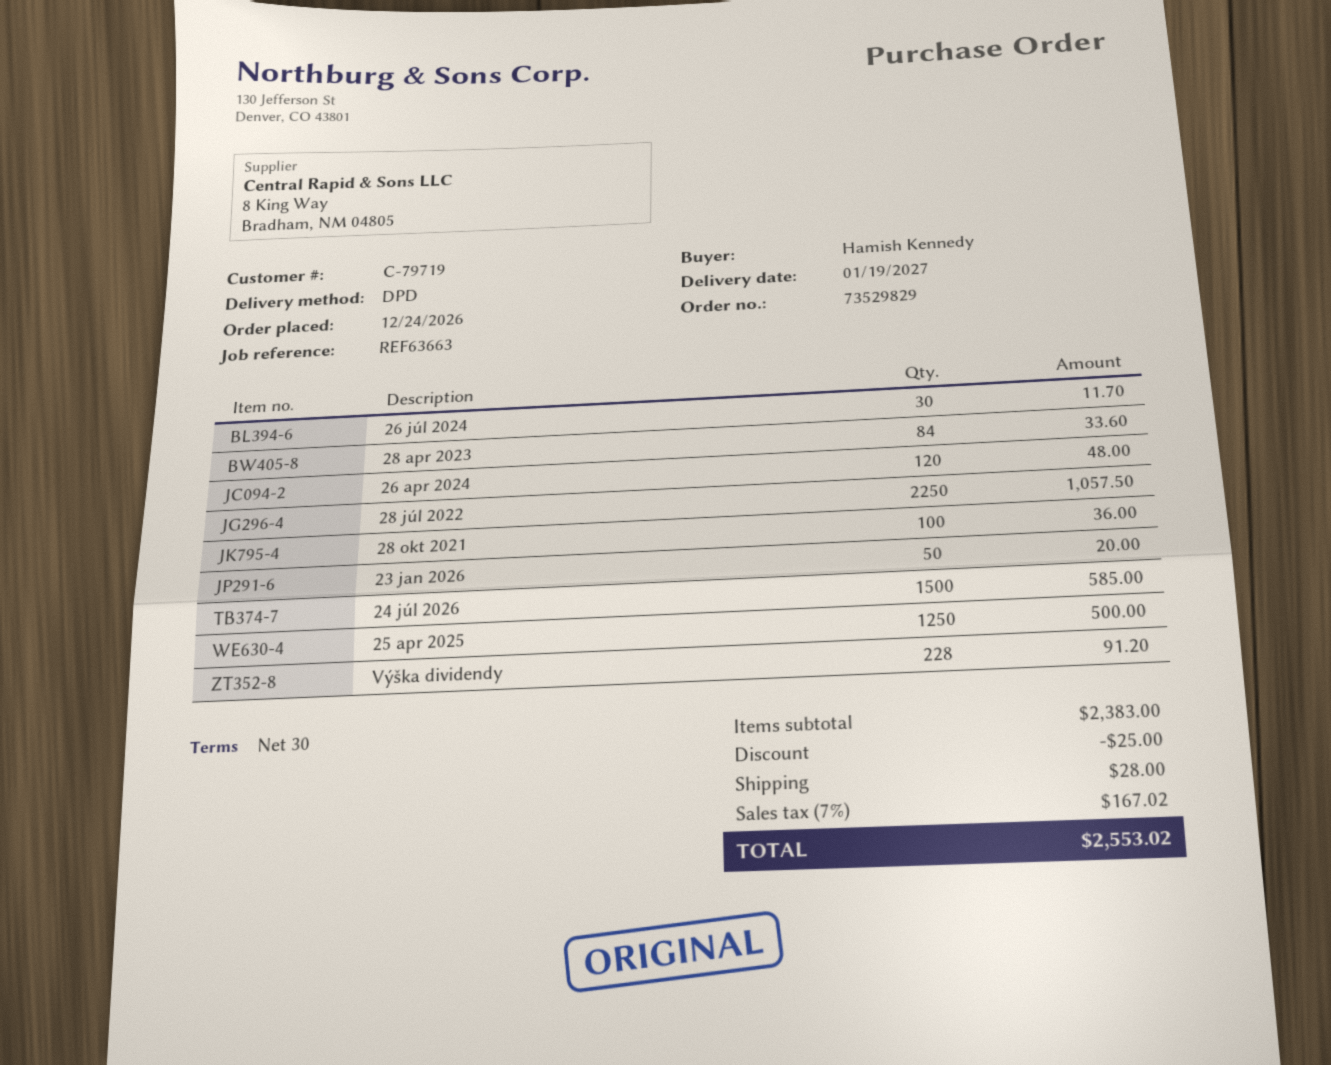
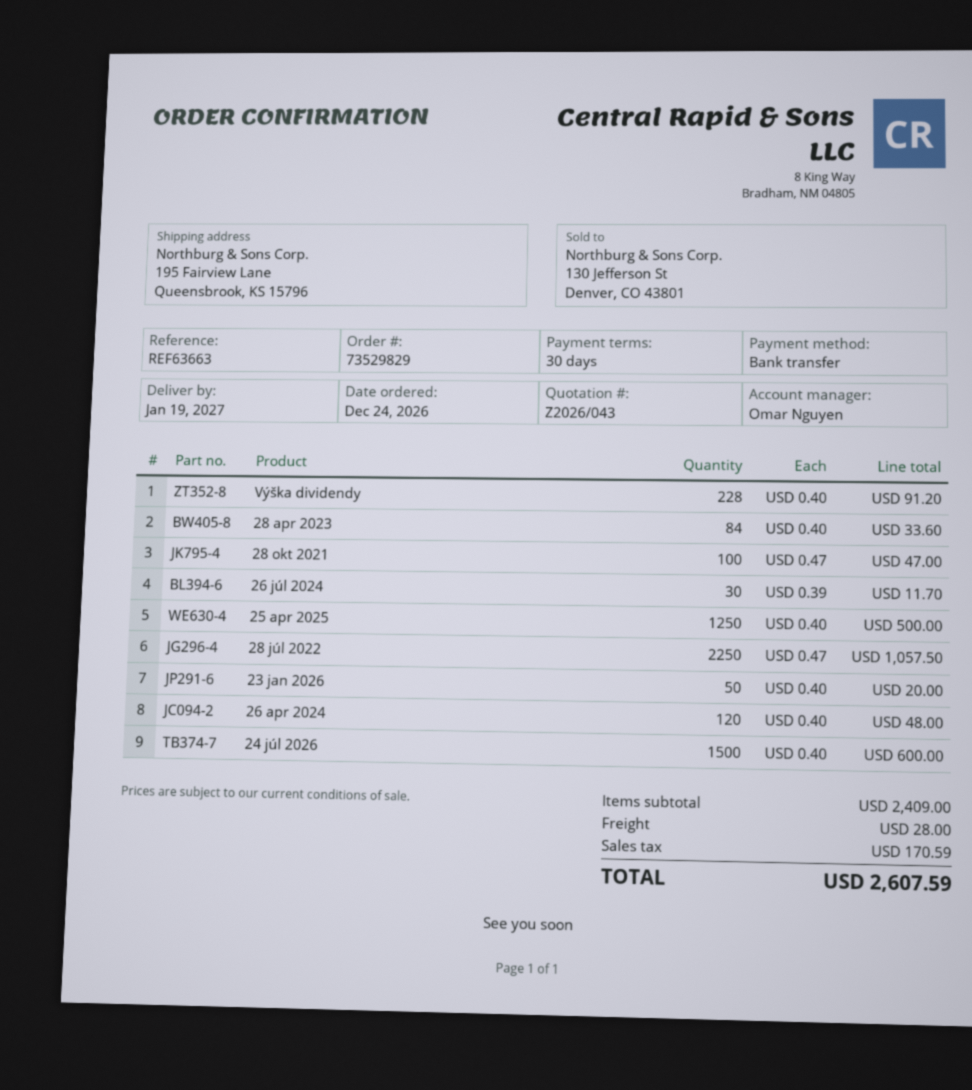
28 okt 2021: 100 for 36.00 -> 100 for 47.00
24 júl 2026: 1500 for 585.00 -> 1500 for 600.00
subtotal: 2383.00 -> 2409.00
discount: 25.00 -> none
tax: 167.02 -> 170.59
total: 2553.02 -> 2607.59

